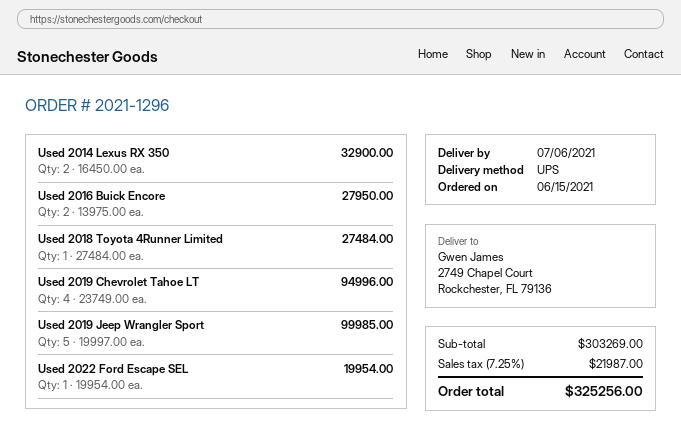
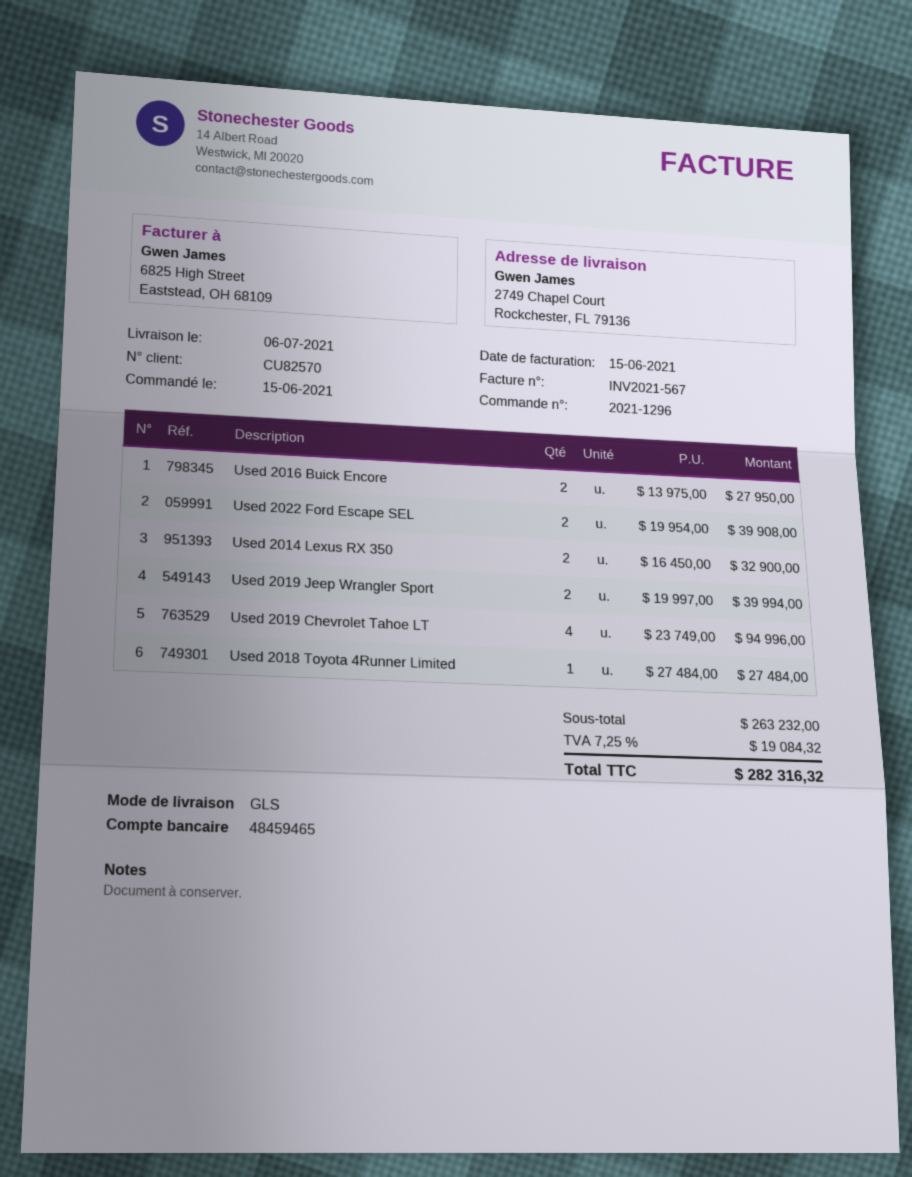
shipping method: UPS -> GLS
Used 2019 Jeep Wrangler Sport: 5 x 19997.00 = 99985.00 -> 2 x 19997.00 = 39994.00
Used 2022 Ford Escape SEL: 1 x 19954.00 = 19954.00 -> 2 x 19954.00 = 39908.00
subtotal: 303269.00 -> 263232.00
tax: 7.25% = 21987.00 -> 7.25% = 19084.32
total: 325256.00 -> 282316.32

